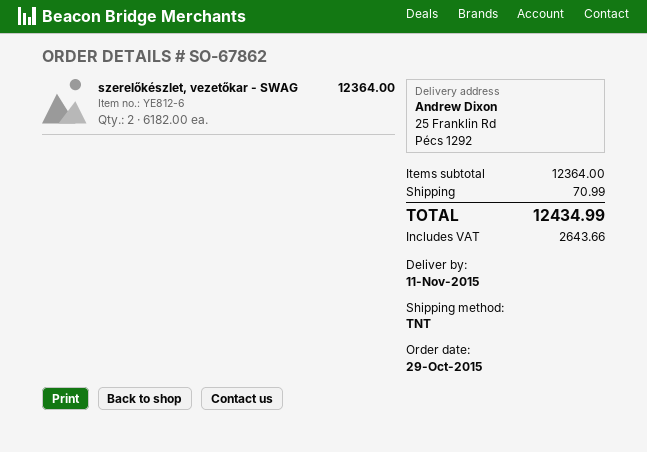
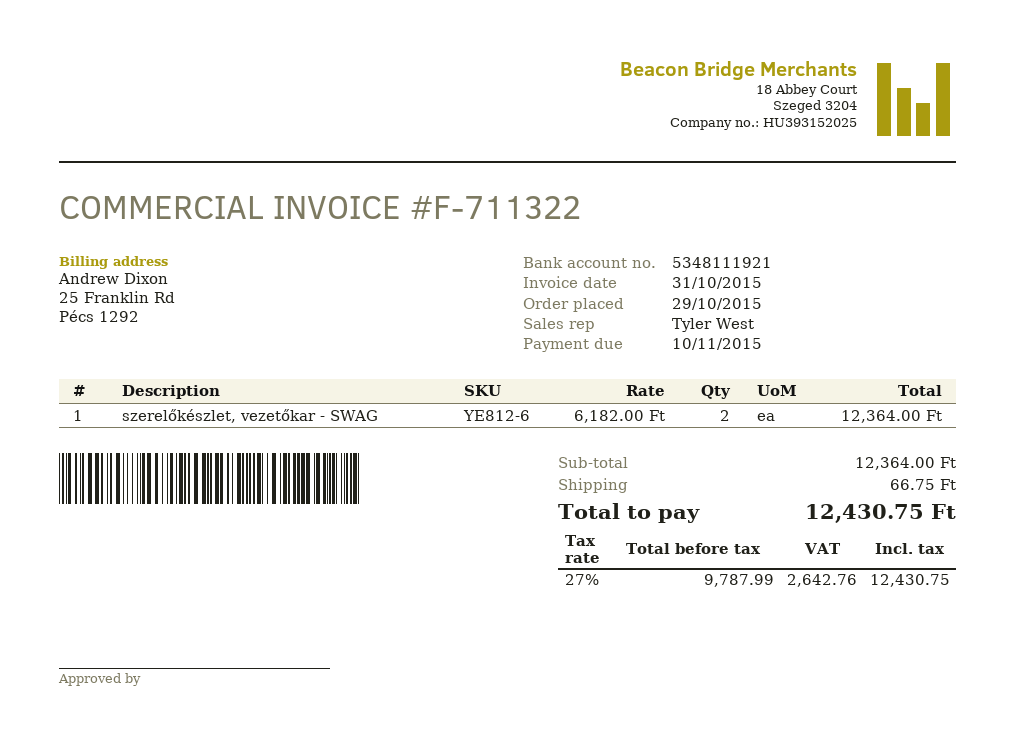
shipping: 70.99 -> 66.75
tax: 2643.66 -> 2642.76
total: 12434.99 -> 12430.75

